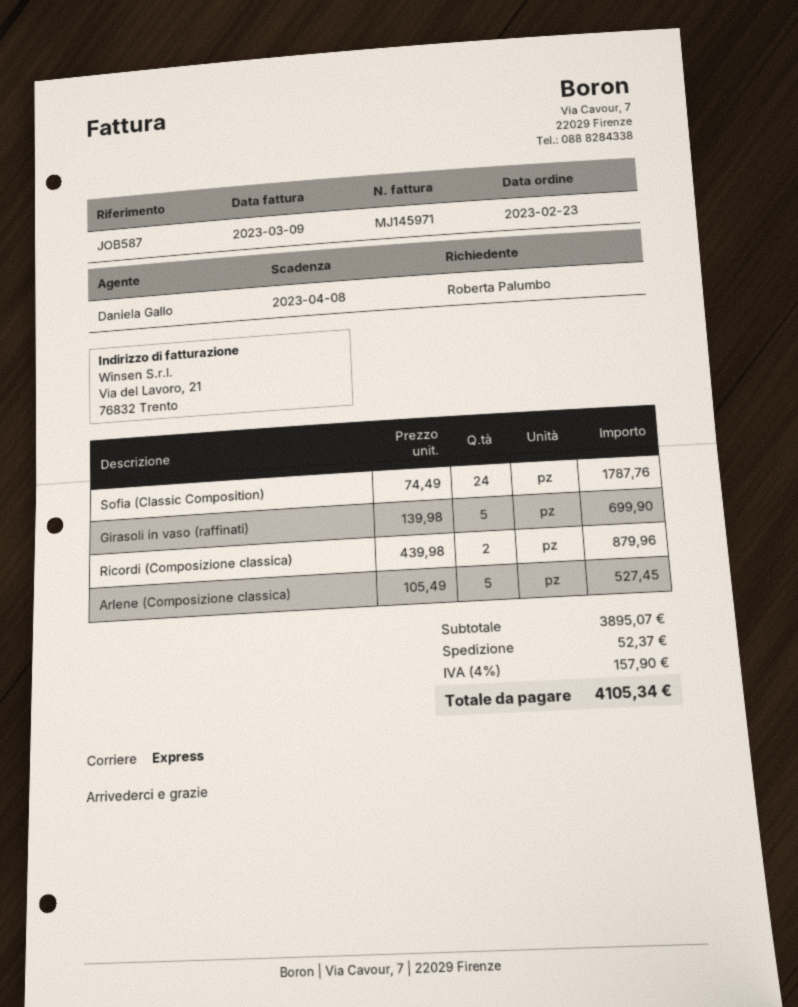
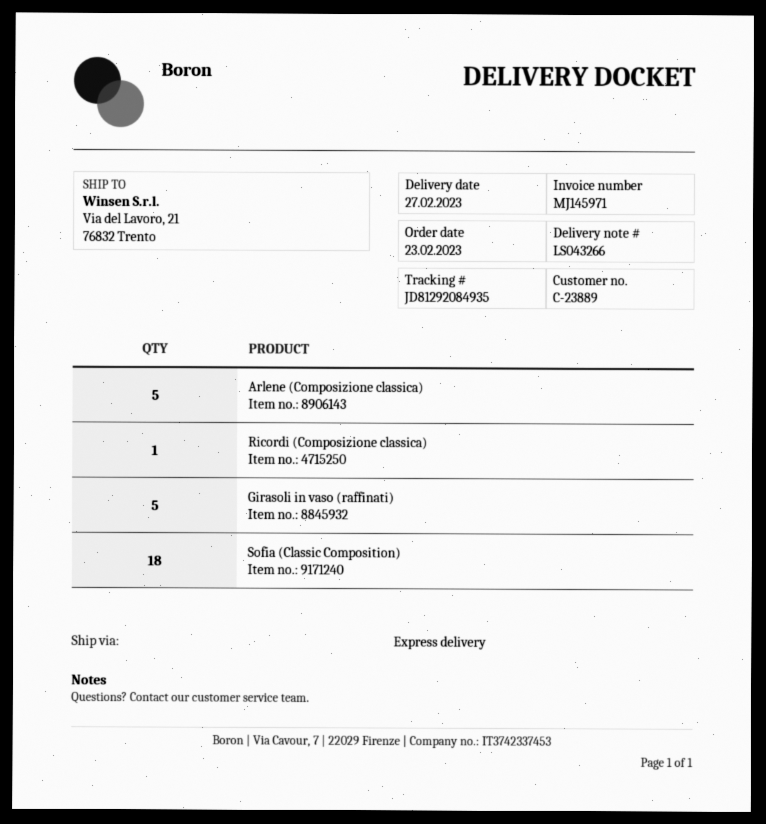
Sofia (Classic Composition): 24 -> 18
Ricordi (Composizione classica): 2 -> 1

